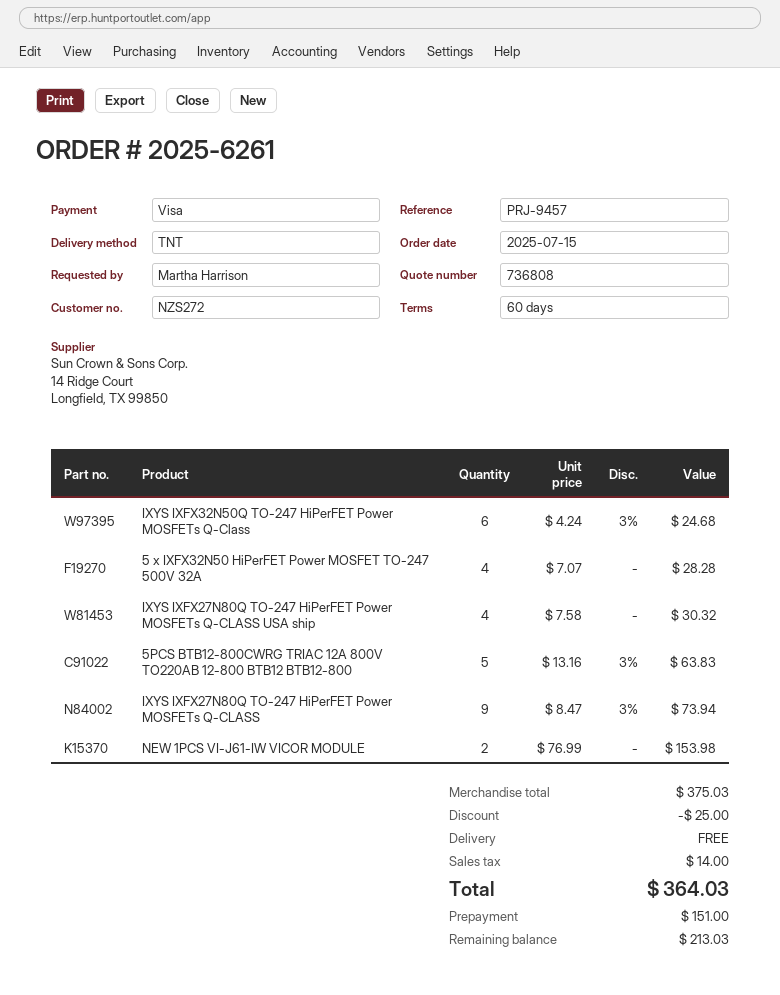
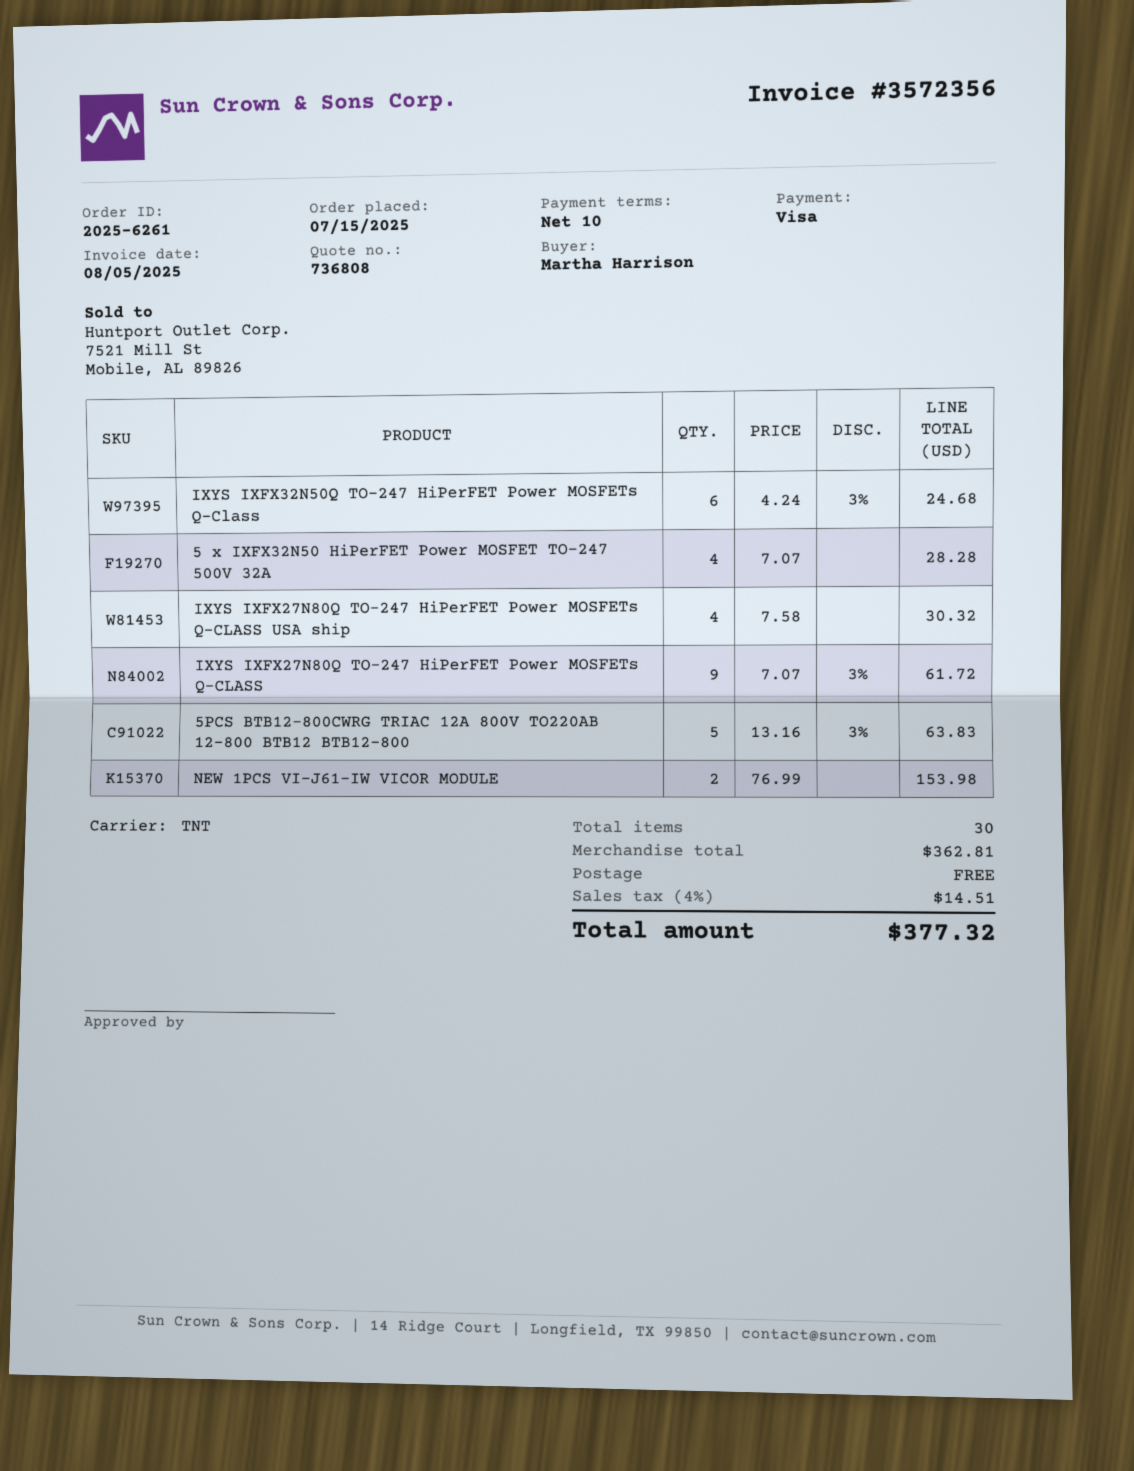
payment terms: 60 days -> 10 days
IXYS IXFX27N80Q TO-247 HiPerFET Power MOSFETs Q-CLASS: 9 x 8.47 - 3% = 73.94 -> 9 x 7.07 - 3% = 61.72
subtotal: 375.03 -> 362.81
discount: 25.00 -> none
tax: 14.00 -> 14.51
total: 364.03 -> 377.32

